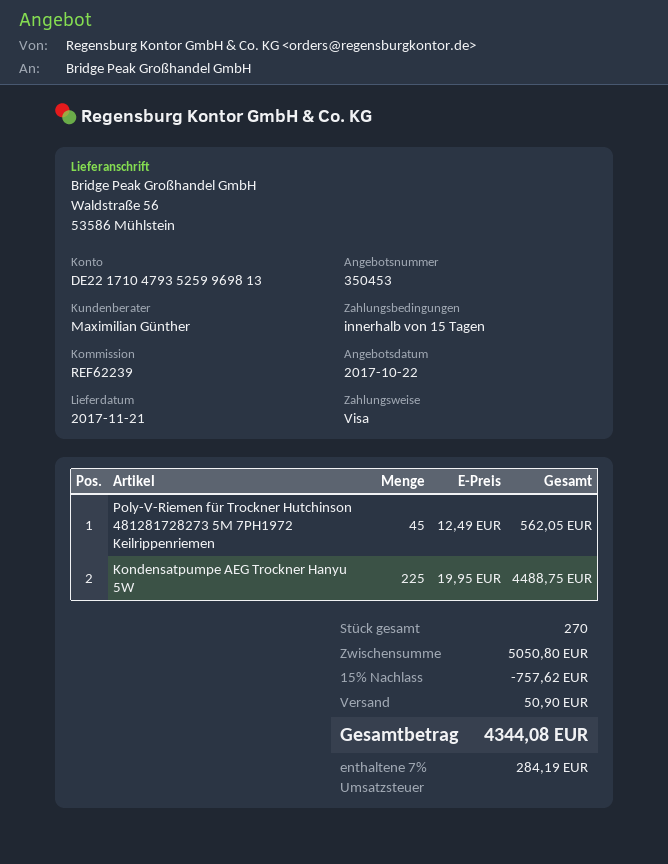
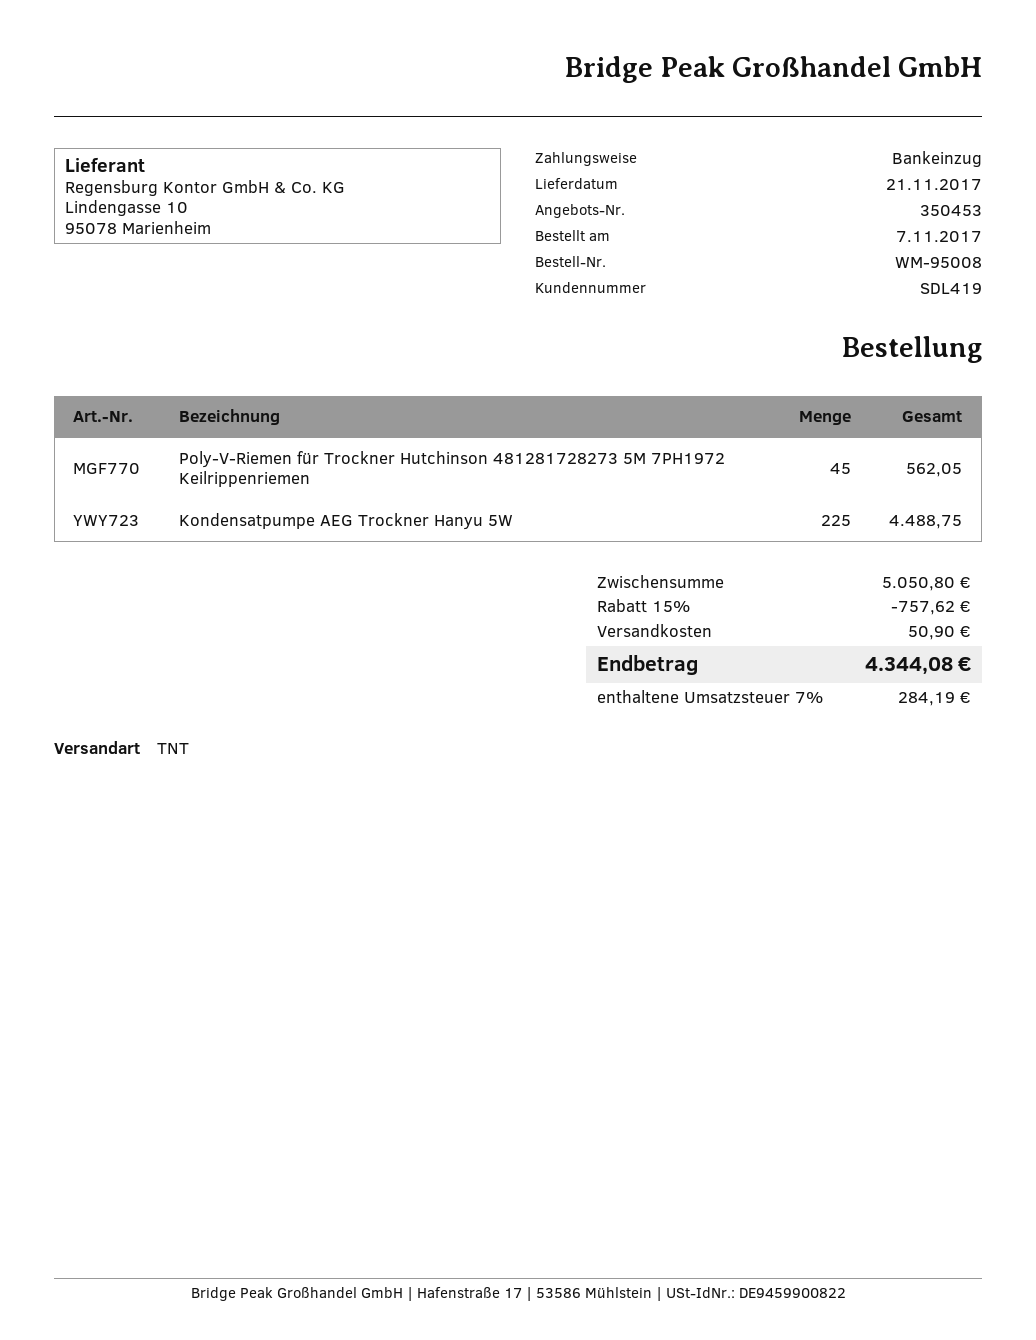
payment method: Visa -> direct debit

